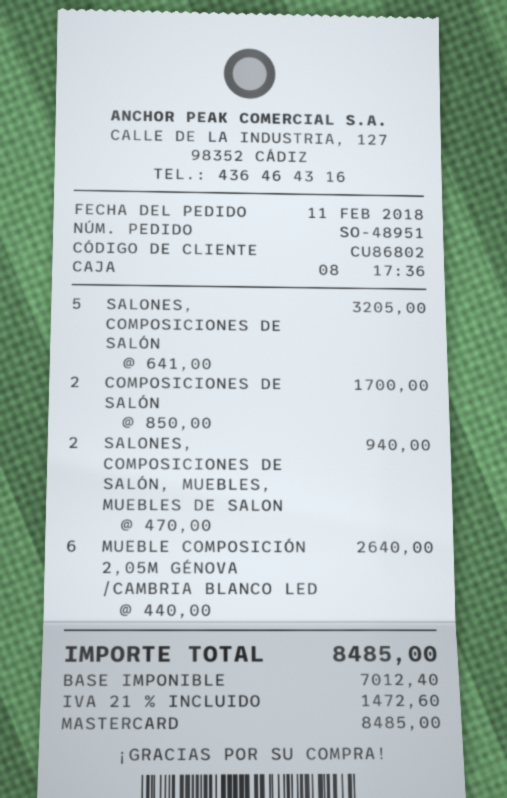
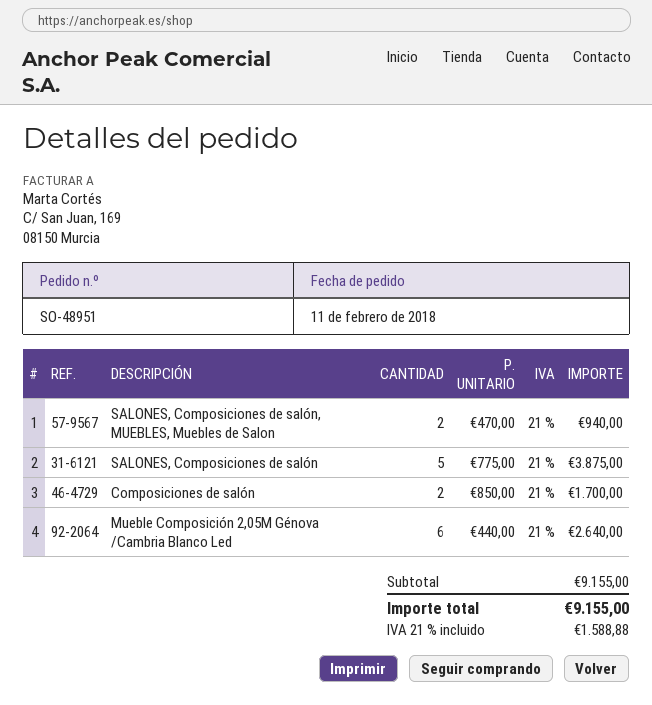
SALONES, COMPOSICIONES DE SALÓN: 5 x 641.00 = 3205.00 -> 5 x 775.00 = 3875.00
tax: 21% = 1472.60 -> 21% = 1588.88
total: 8485.00 -> 9155.00

